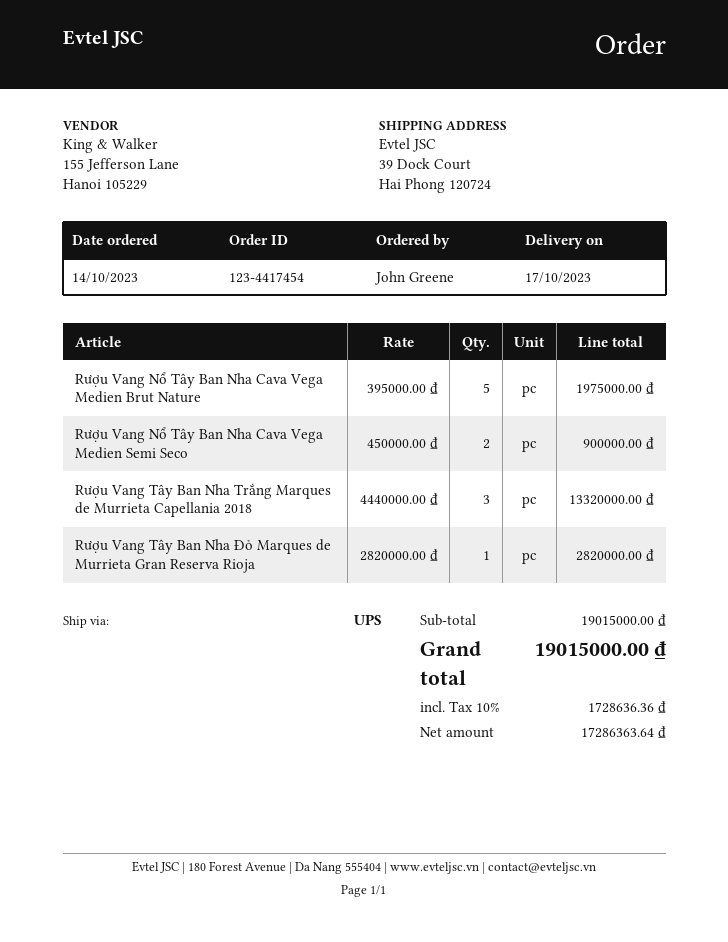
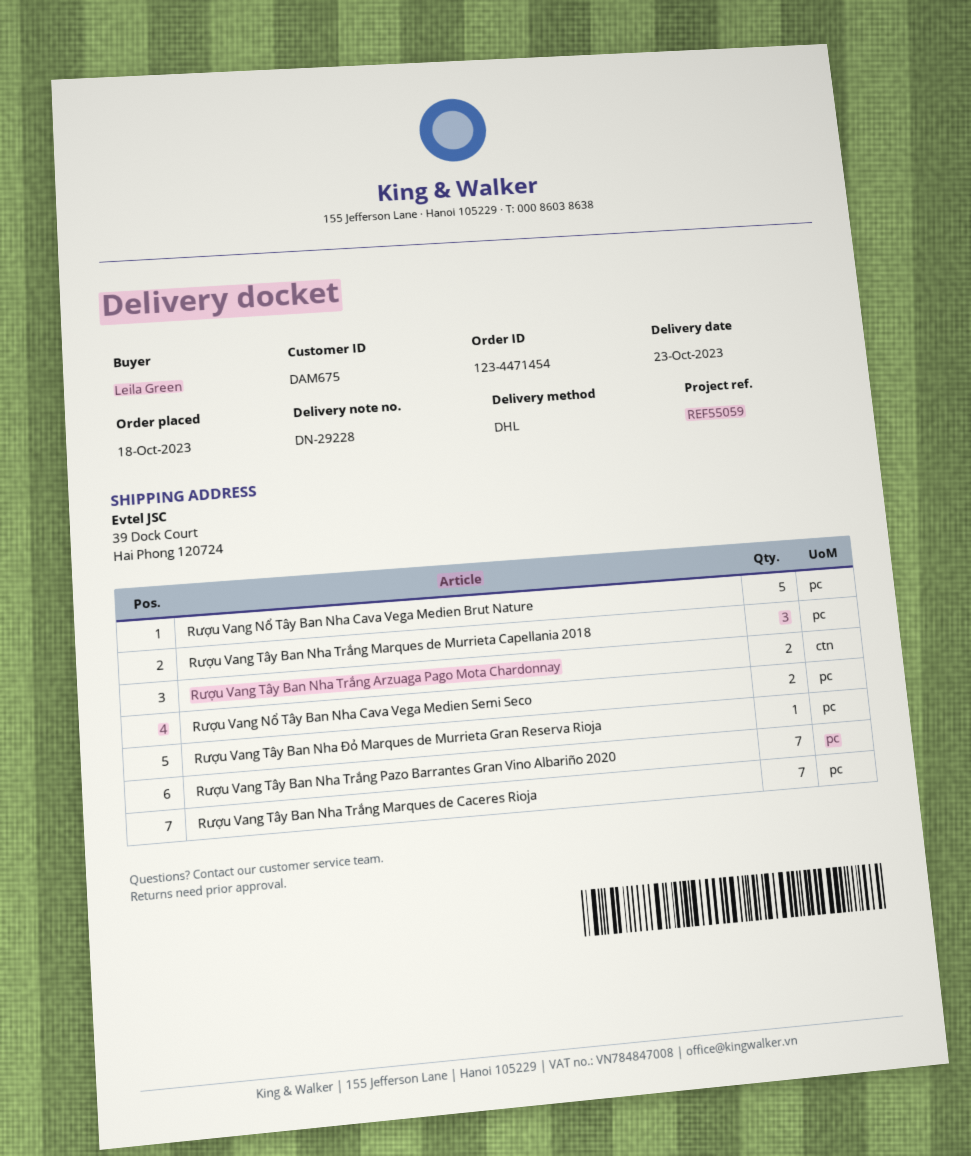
order number: 123-4417454 -> 123-4471454
order date: 2023-10-14 -> 2023-10-18
delivery date: 2023-10-17 -> 2023-10-23
ordered by: John Greene -> Leila Green
shipping method: UPS -> DHL
Rượu Vang Tây Ban Nha Trắng Arzuaga Pago Mota Chardonnay: none -> 2
Rượu Vang Tây Ban Nha Trắng Pazo Barrantes Gran Vino Albariño 2020: none -> 7
Rượu Vang Tây Ban Nha Trắng Marques de Caceres Rioja: none -> 7

